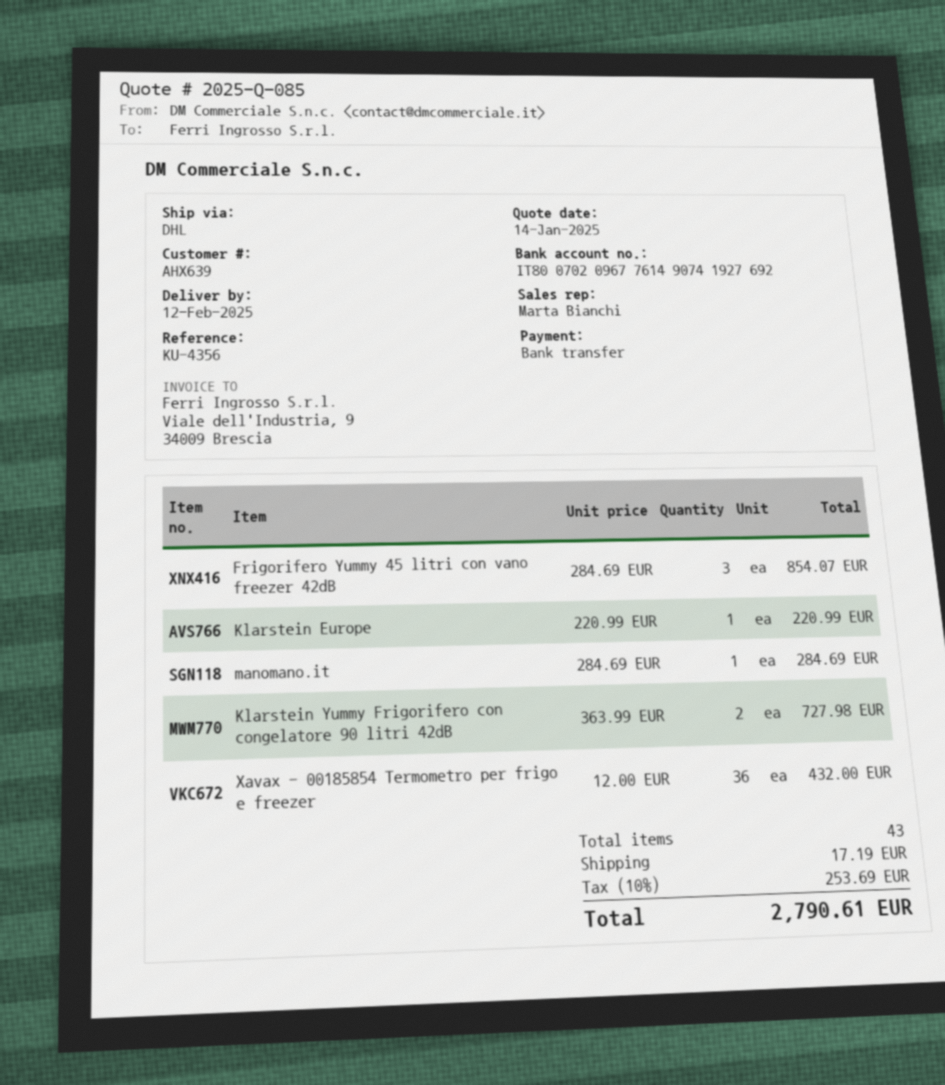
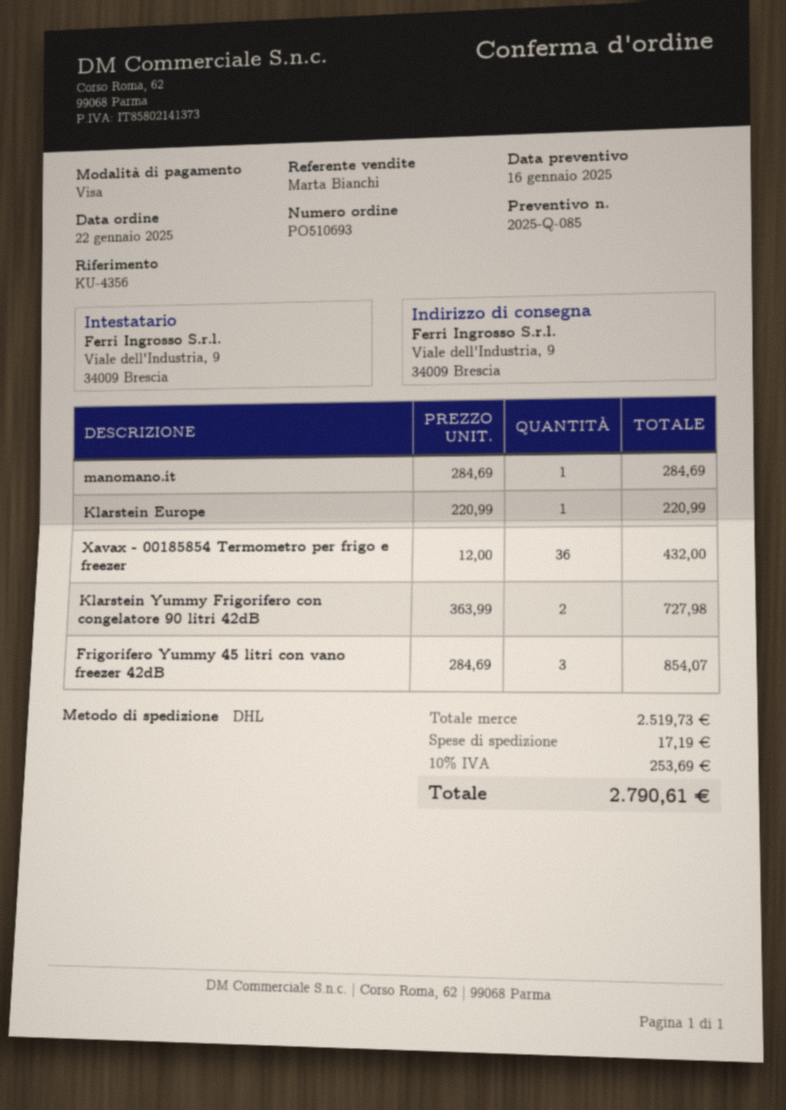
quote date: 2025-01-14 -> 2025-01-16
payment method: bank transfer -> Visa

